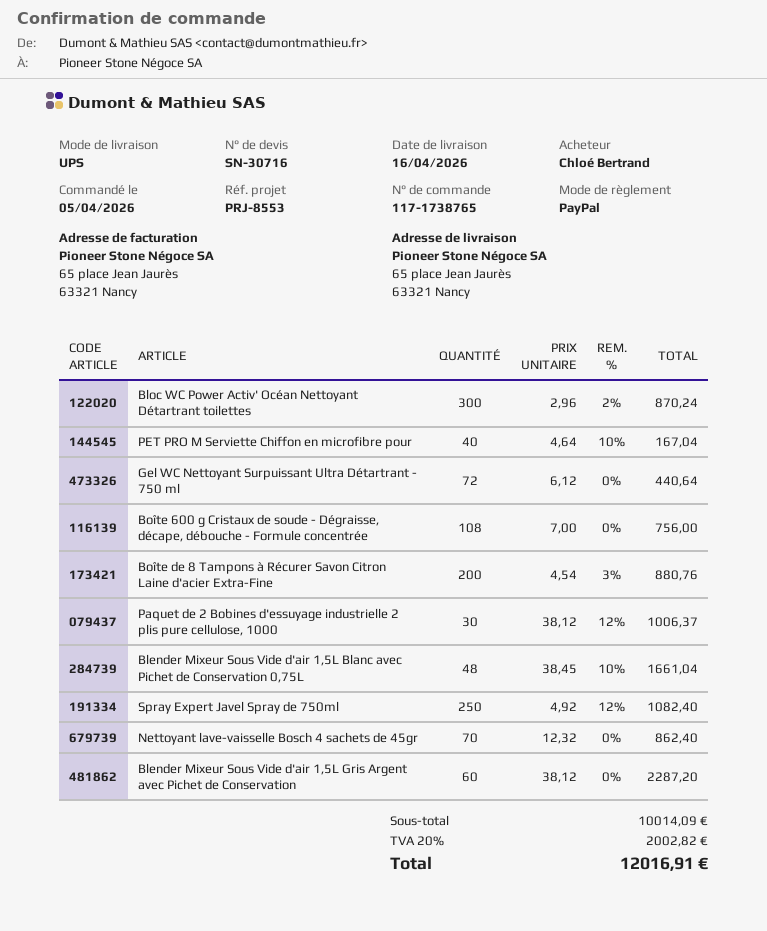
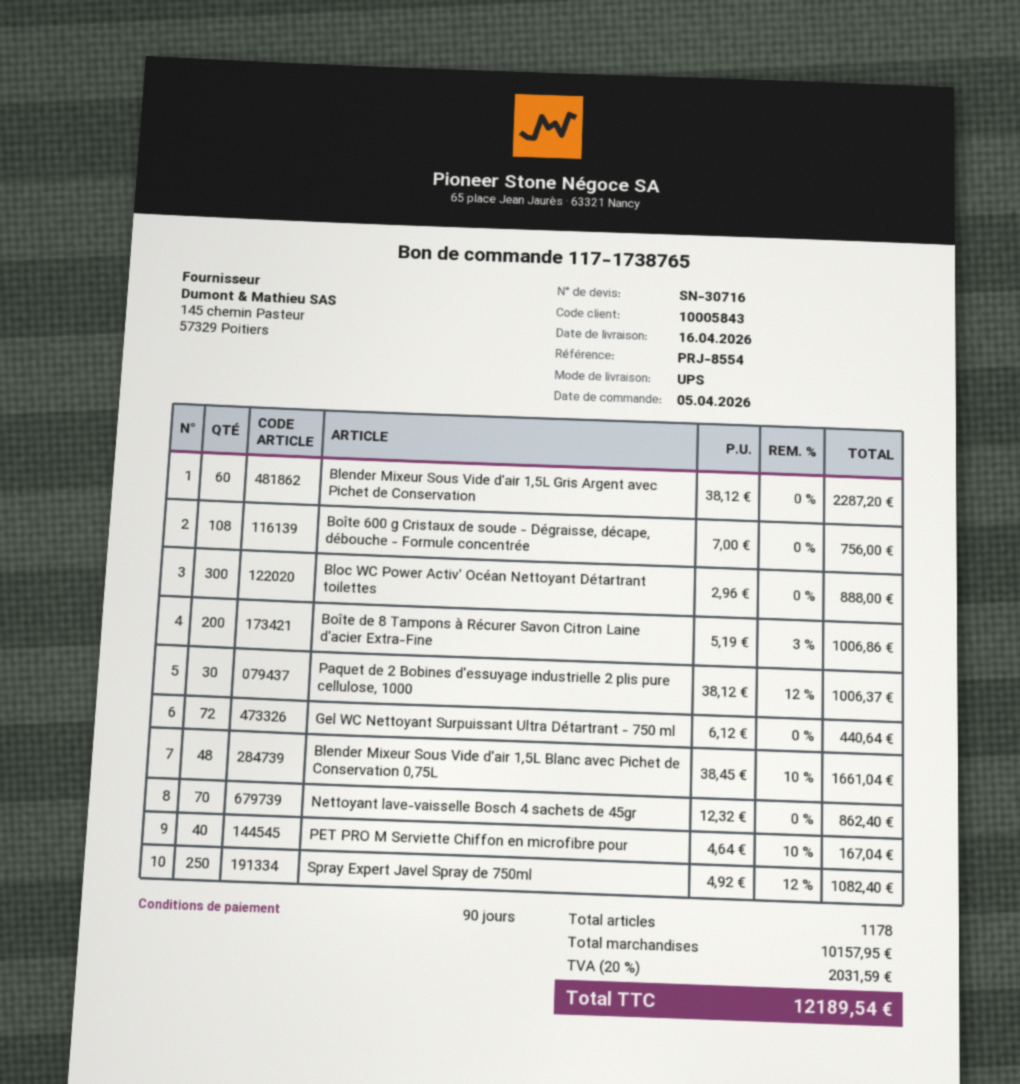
reference: PRJ-8553 -> PRJ-8554
Bloc WC Power Activ' Océan Nettoyant Détartrant toilettes: 300 x 2.96 - 2% = 870.24 -> 300 x 2.96 = 888.00
Boîte de 8 Tampons à Récurer Savon Citron Laine d'acier Extra-Fine: 200 x 4.54 - 3% = 880.76 -> 200 x 5.19 - 3% = 1006.86
subtotal: 10014.09 -> 10157.95
tax: 20% = 2002.82 -> 20% = 2031.59
total: 12016.91 -> 12189.54

